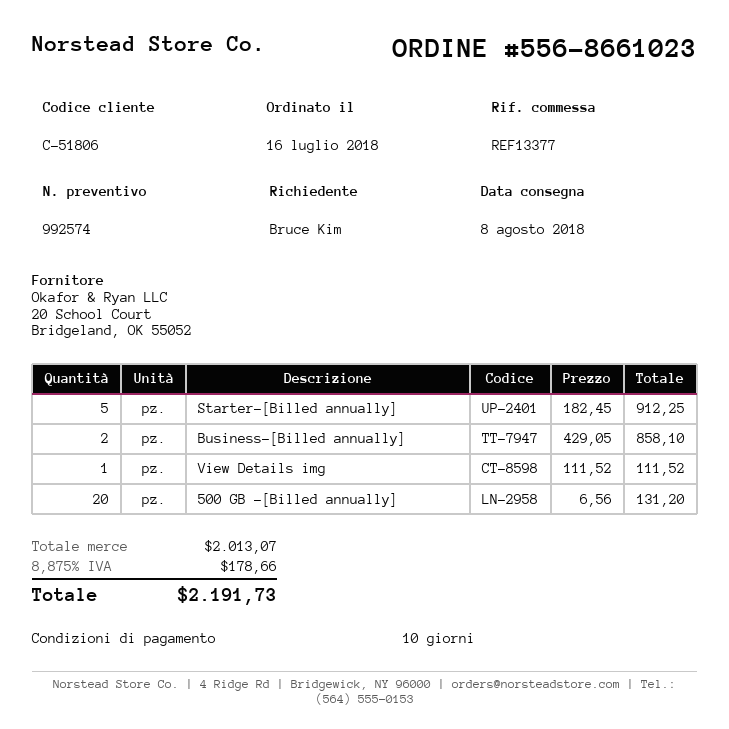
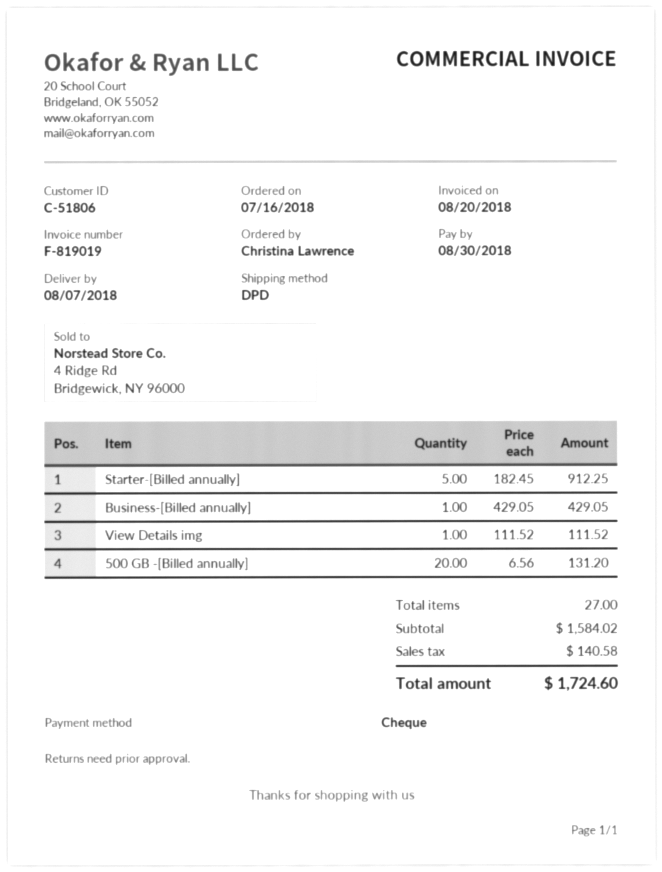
delivery date: 2018-08-08 -> 2018-08-07
ordered by: Bruce Kim -> Christina Lawrence
Business-[Billed annually]: 2 x 429.05 = 858.10 -> 1 x 429.05 = 429.05
subtotal: 2013.07 -> 1584.02
tax: 178.66 -> 140.58
total: 2191.73 -> 1724.60

